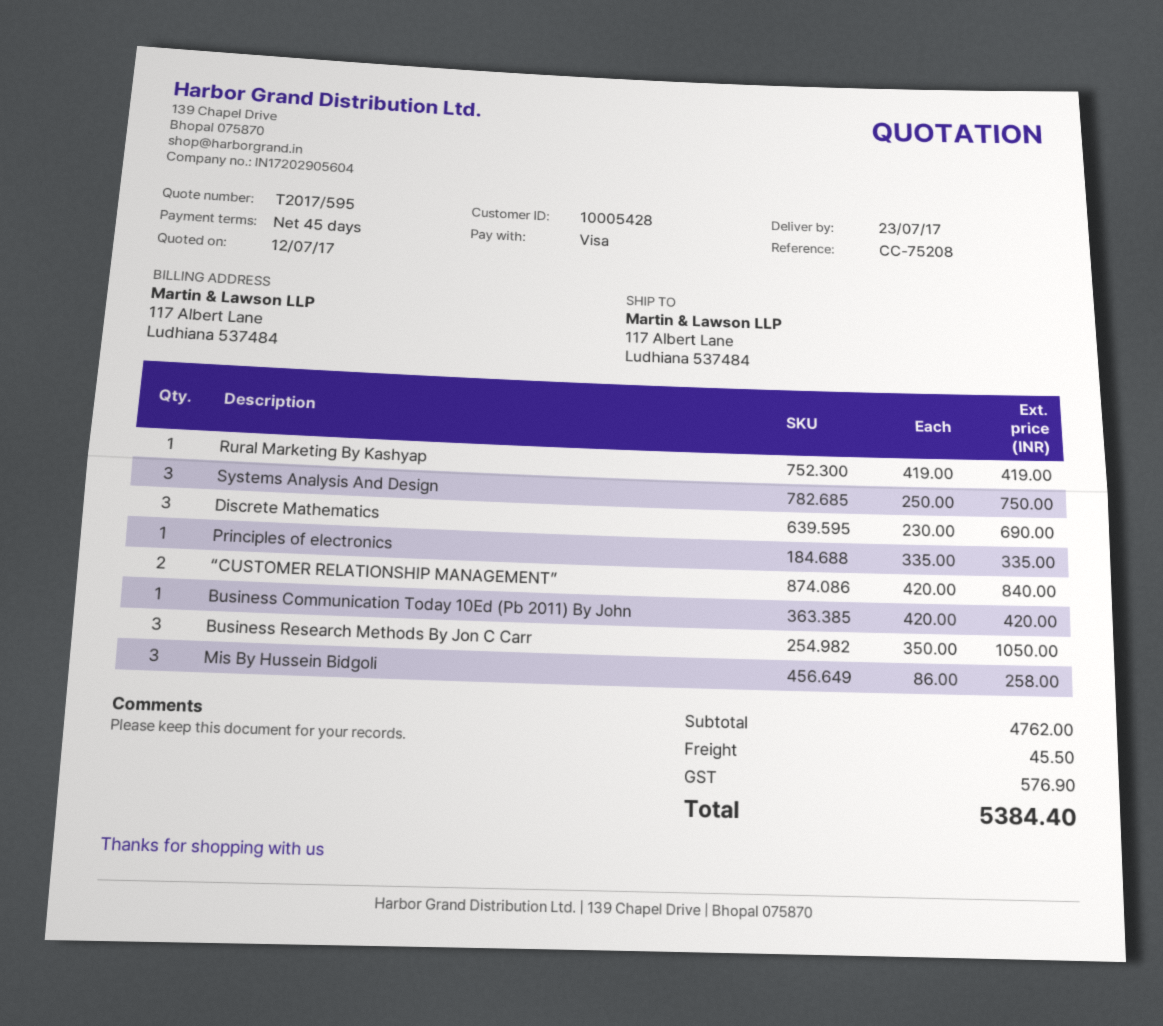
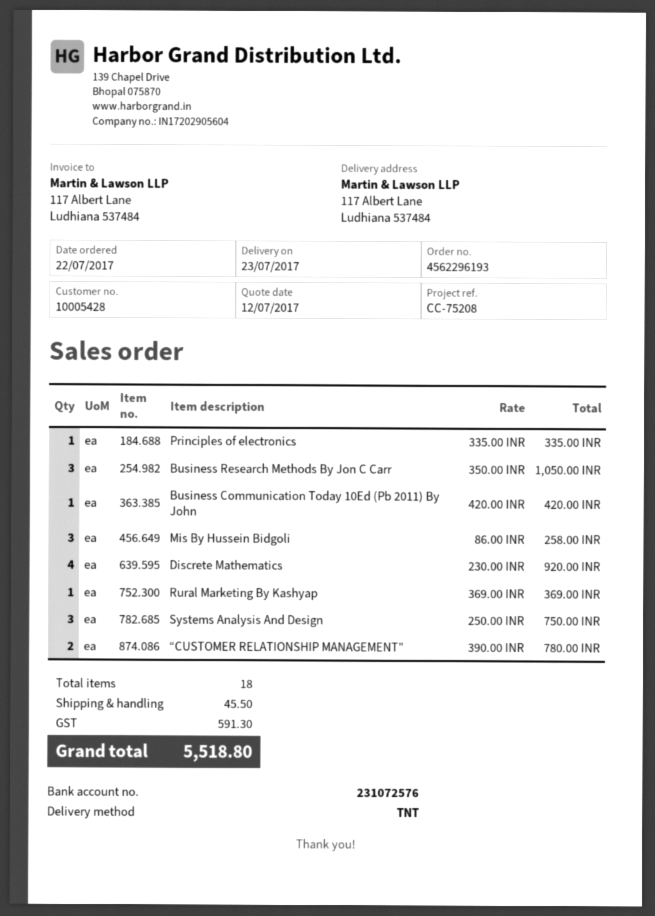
Rural Marketing By Kashyap: 1 x 419.00 = 419.00 -> 1 x 369.00 = 369.00
Discrete Mathematics: 3 x 230.00 = 690.00 -> 4 x 230.00 = 920.00
“CUSTOMER RELATIONSHIP MANAGEMENT”: 2 x 420.00 = 840.00 -> 2 x 390.00 = 780.00
tax: 576.90 -> 591.30
total: 5384.40 -> 5518.80

